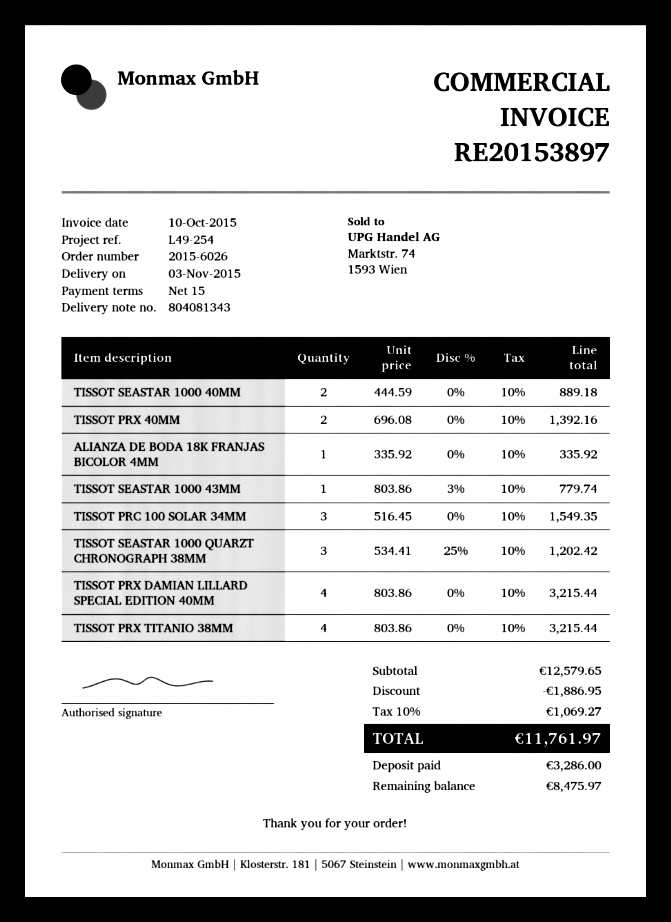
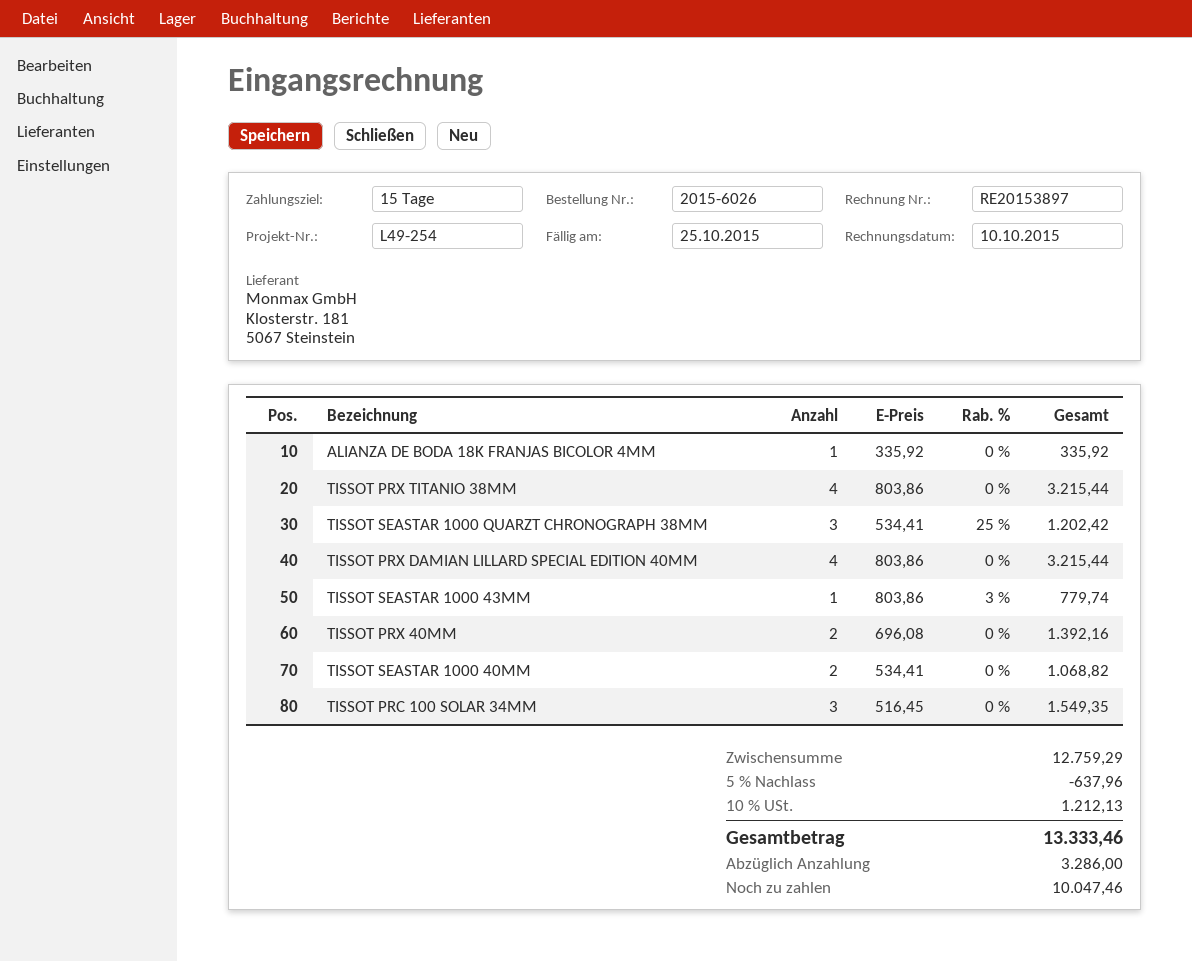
TISSOT SEASTAR 1000 40MM: 2 x 444.59 = 889.18 -> 2 x 534.41 = 1068.82
subtotal: 12579.65 -> 12759.29
discount: 1886.95 -> 637.96
tax: 10% = 1069.27 -> 10% = 1212.13
total: 11761.97 -> 13333.46
balance: 8475.97 -> 10047.46

